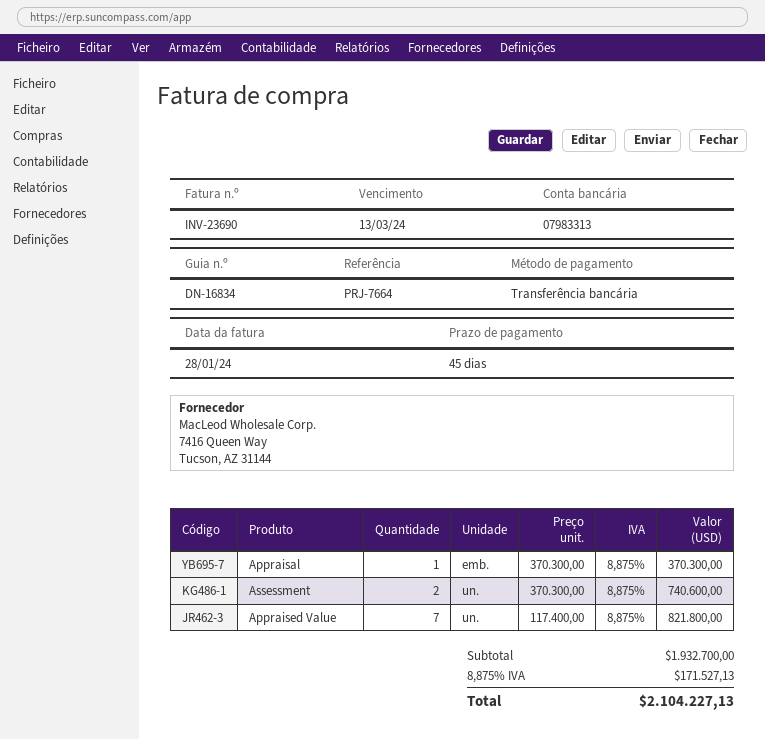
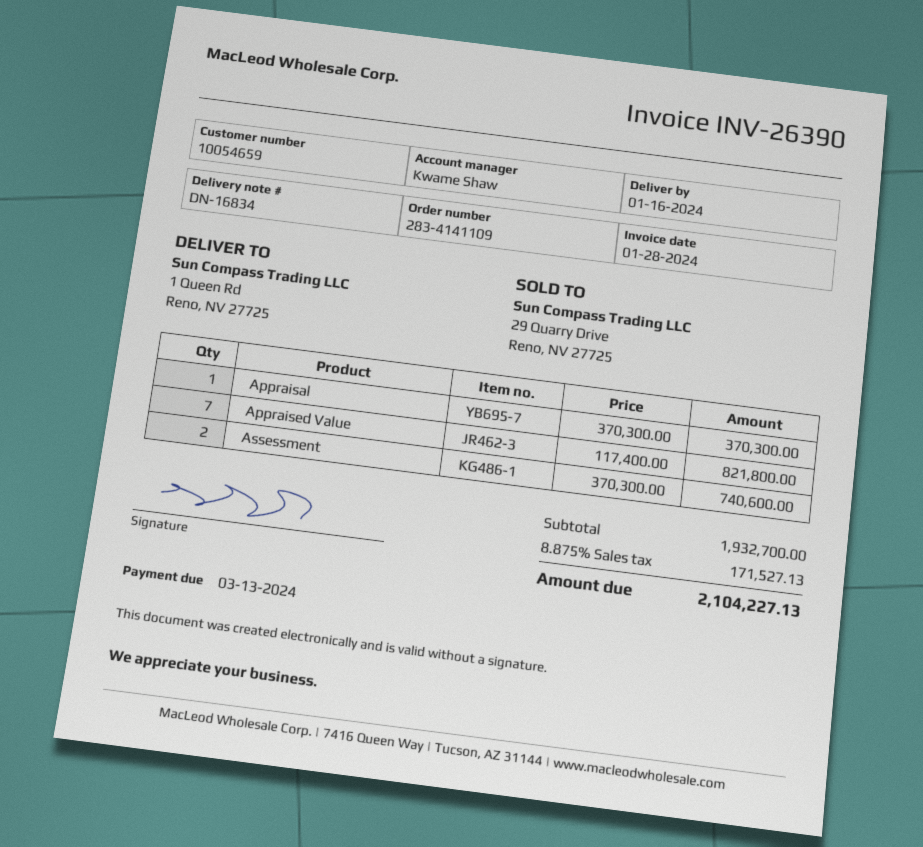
invoice number: INV-23690 -> INV-26390

